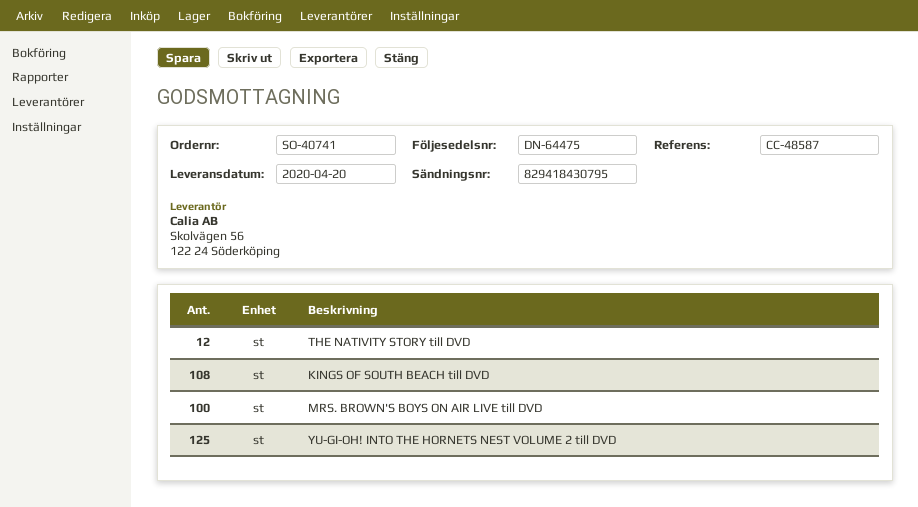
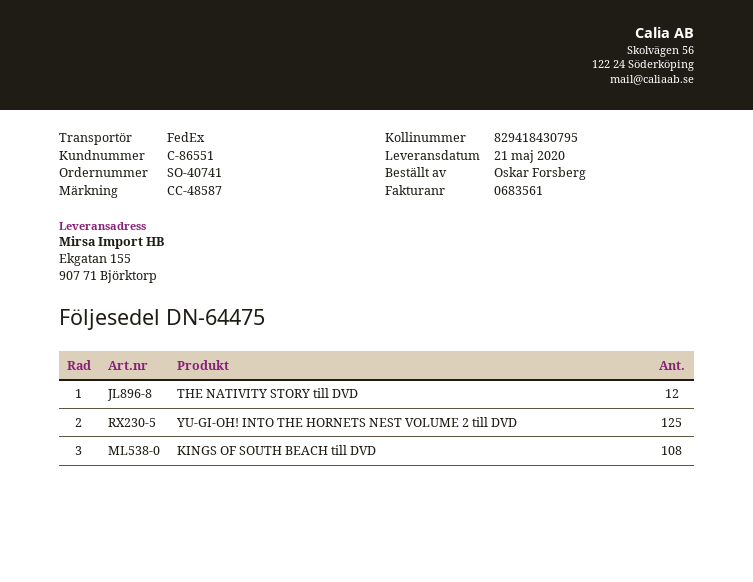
delivery date: 2020-04-20 -> 2020-05-21
MRS. BROWN'S BOYS ON AIR LIVE till DVD: 100 -> none

